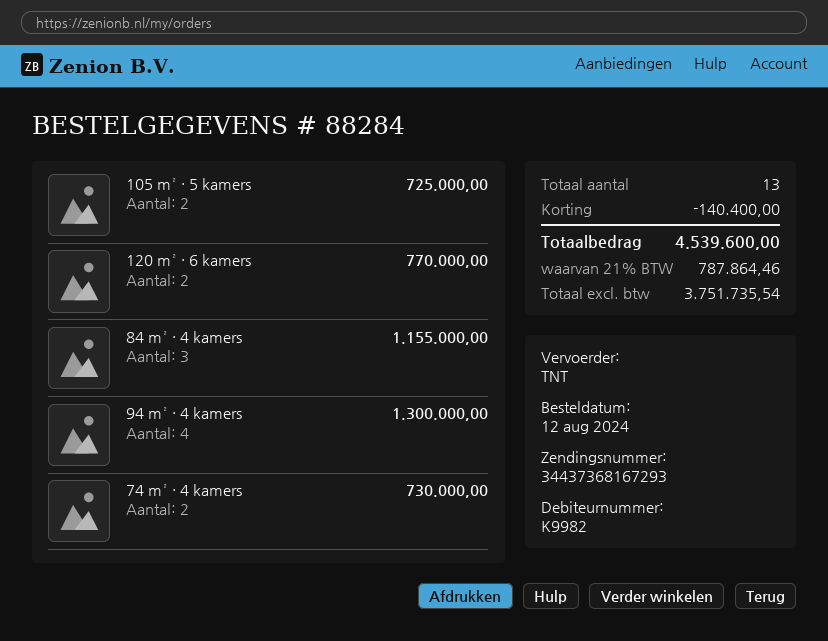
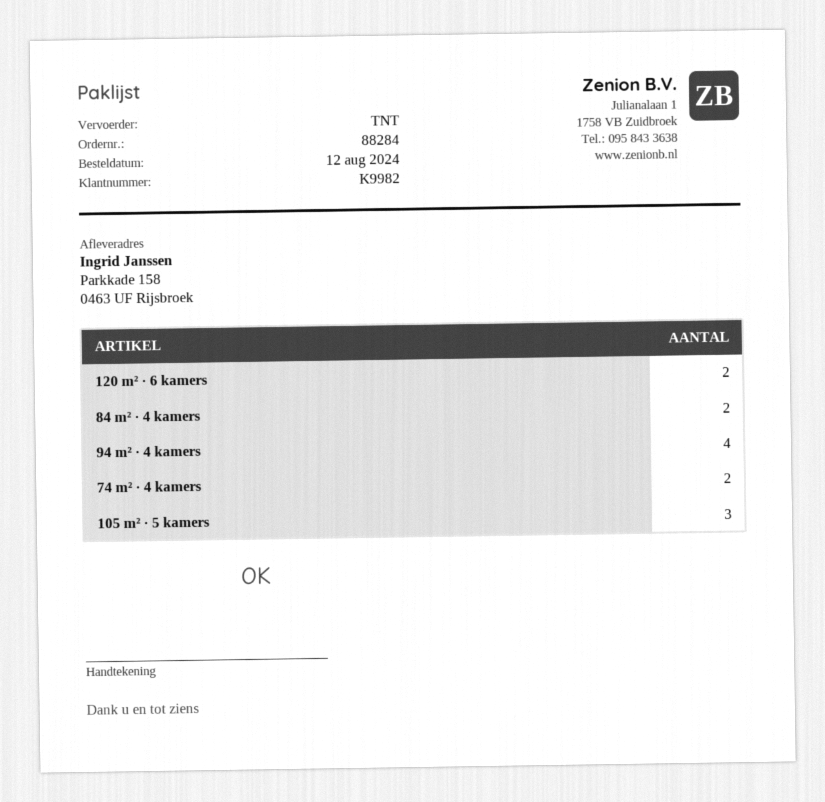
105 m² · 5 kamers: 2 -> 3
84 m² · 4 kamers: 3 -> 2

